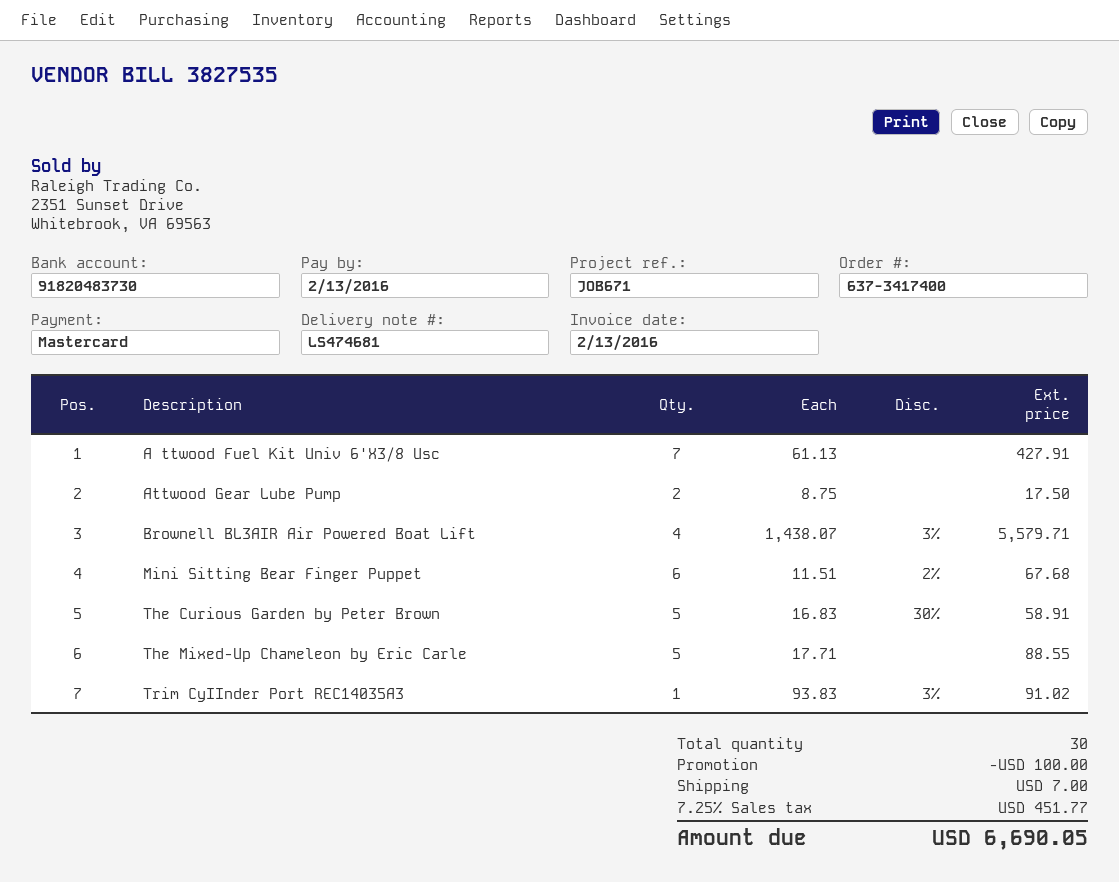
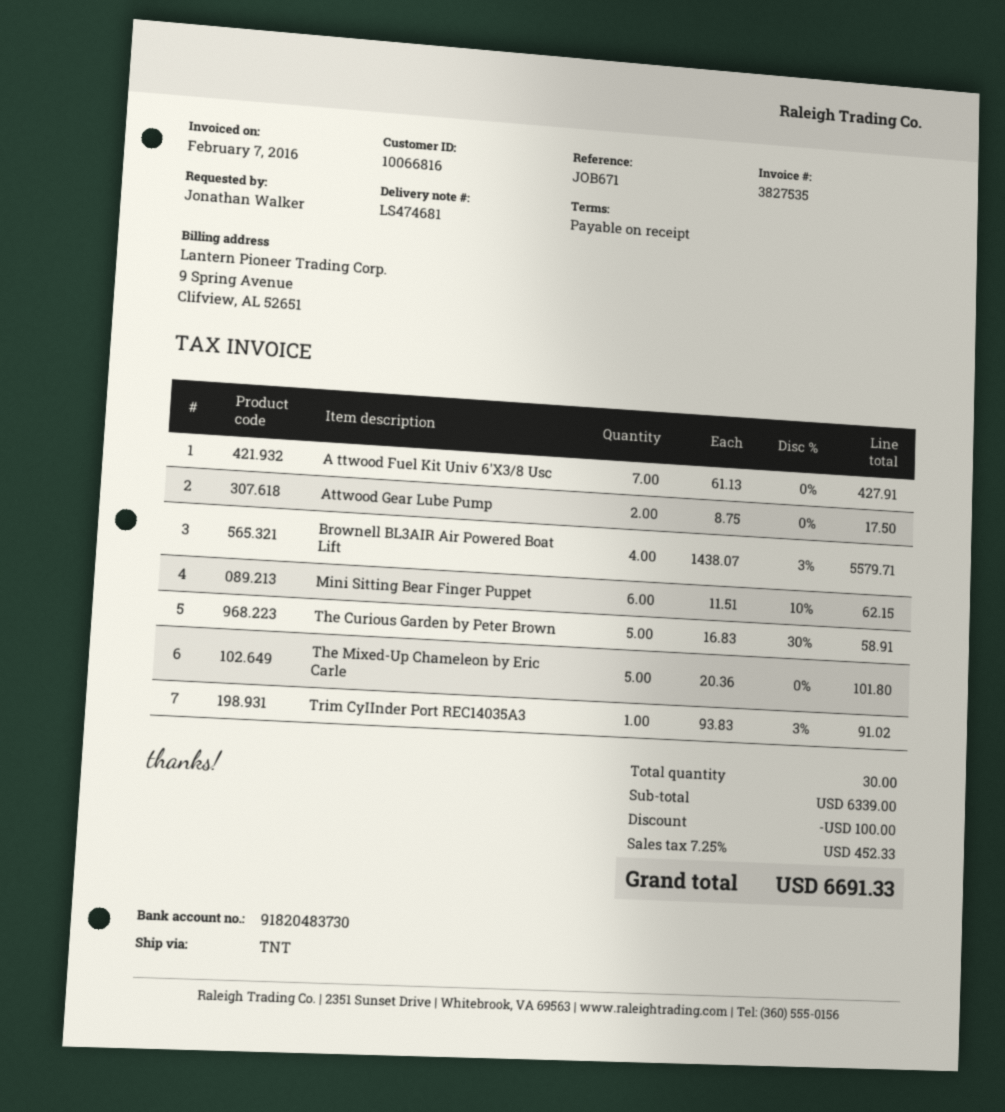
invoice date: 2016-02-13 -> 2016-02-07
Mini Sitting Bear Finger Puppet: 6 x 11.51 - 2% = 67.68 -> 6 x 11.51 - 10% = 62.15
The Mixed-Up Chameleon by Eric Carle: 5 x 17.71 = 88.55 -> 5 x 20.36 = 101.80
shipping: 7.00 -> none
tax: 7.25% = 451.77 -> 7.25% = 452.33
total: 6690.05 -> 6691.33

